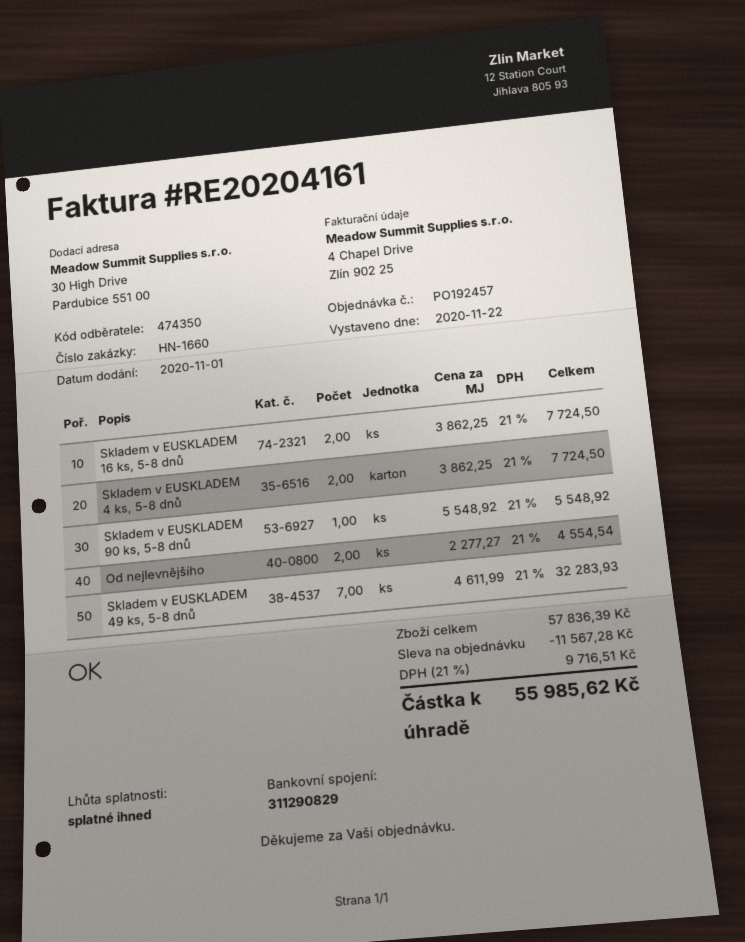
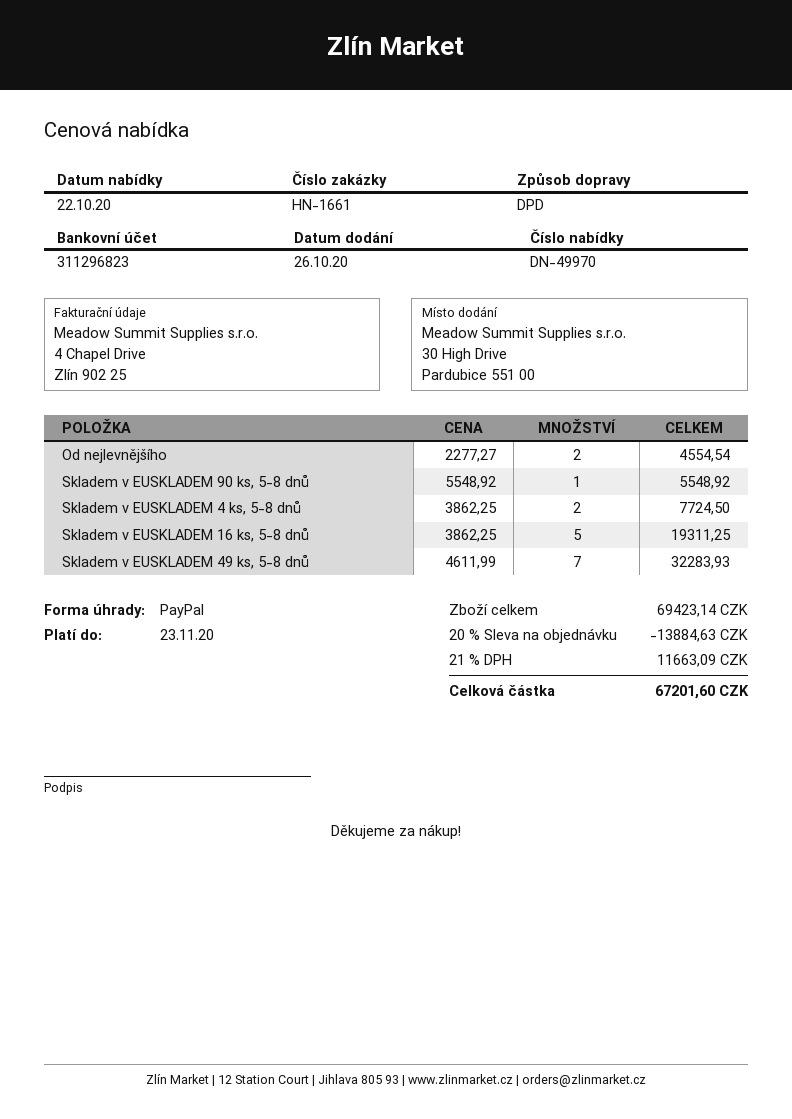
delivery date: 2020-11-01 -> 2020-10-26
reference: HN-1660 -> HN-1661
bank account: 311290829 -> 311296823
Skladem v EUSKLADEM 16 ks, 5-8 dnů: 2 x 3862.25 = 7724.50 -> 5 x 3862.25 = 19311.25
subtotal: 57836.39 -> 69423.14
discount: 11567.28 -> 13884.63
tax: 21% = 9716.51 -> 21% = 11663.09
total: 55985.62 -> 67201.60

